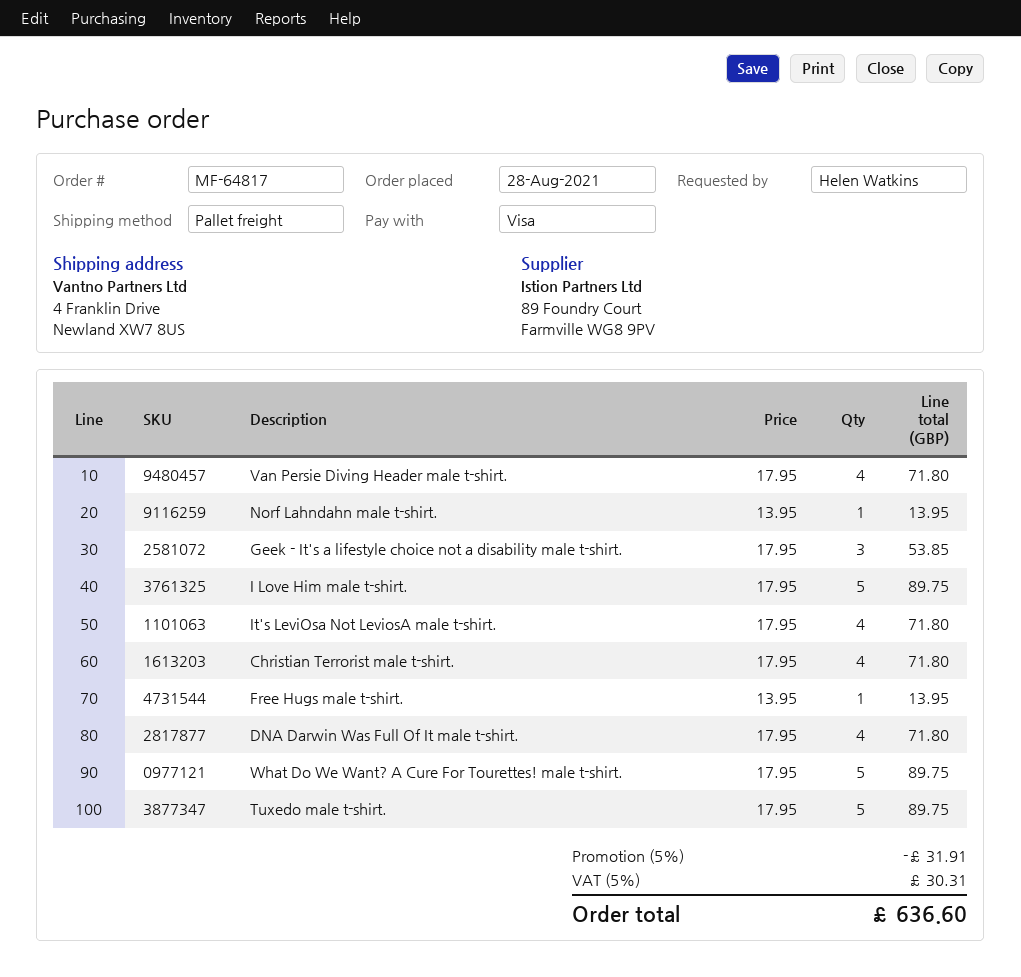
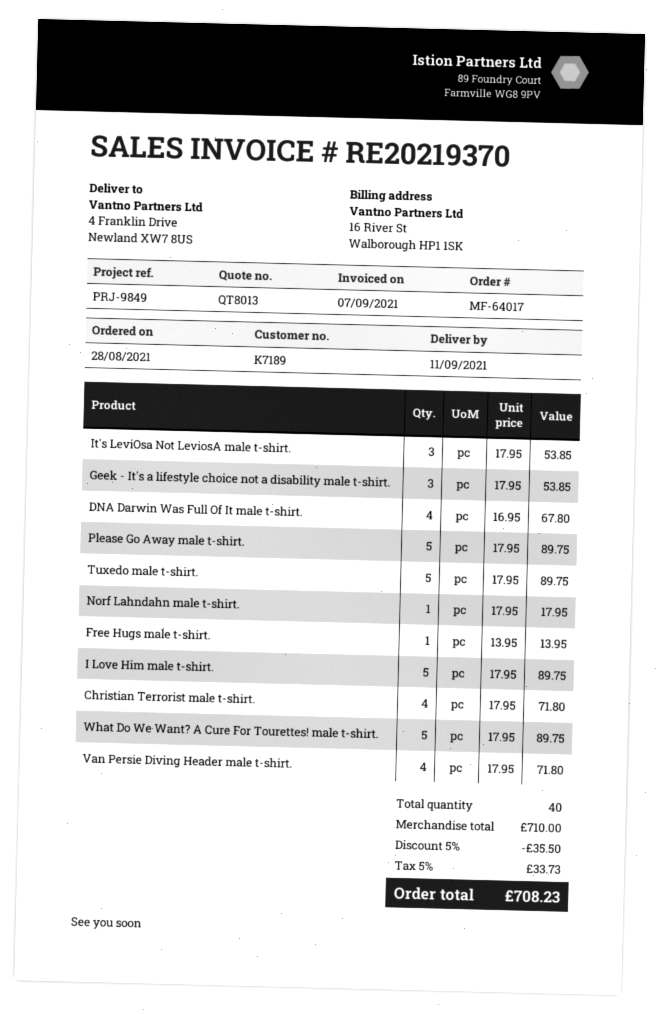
order number: MF-64817 -> MF-64017
Norf Lahndahn male t-shirt.: 1 x 13.95 = 13.95 -> 1 x 17.95 = 17.95
It's LeviOsa Not LeviosA male t-shirt.: 4 x 17.95 = 71.80 -> 3 x 17.95 = 53.85
DNA Darwin Was Full Of It male t-shirt.: 4 x 17.95 = 71.80 -> 4 x 16.95 = 67.80
Please Go Away male t-shirt.: none -> 5 x 17.95 = 89.75
discount: 5% = 31.91 -> 5% = 35.50
tax: 5% = 30.31 -> 5% = 33.73
total: 636.60 -> 708.23

